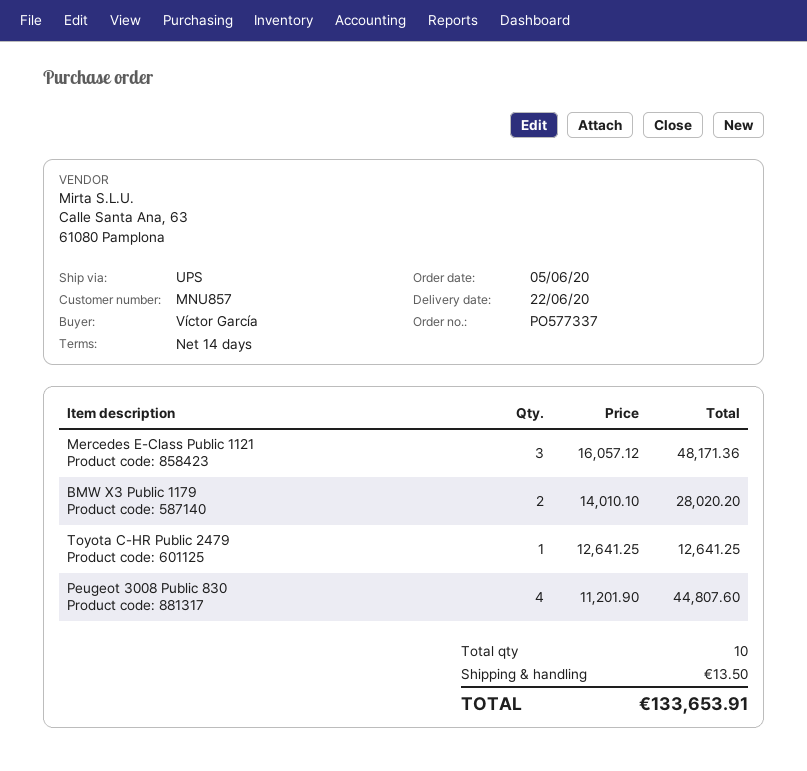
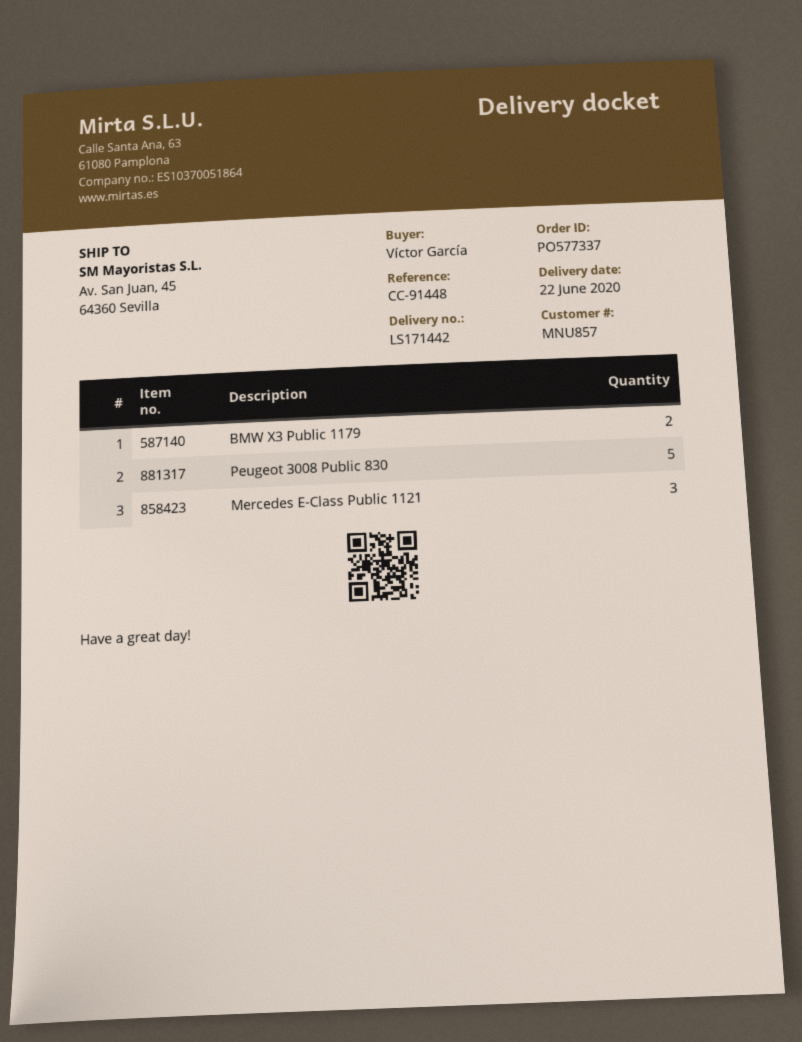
Toyota C-HR Public 2479: 1 -> none
Peugeot 3008 Public 830: 4 -> 5

